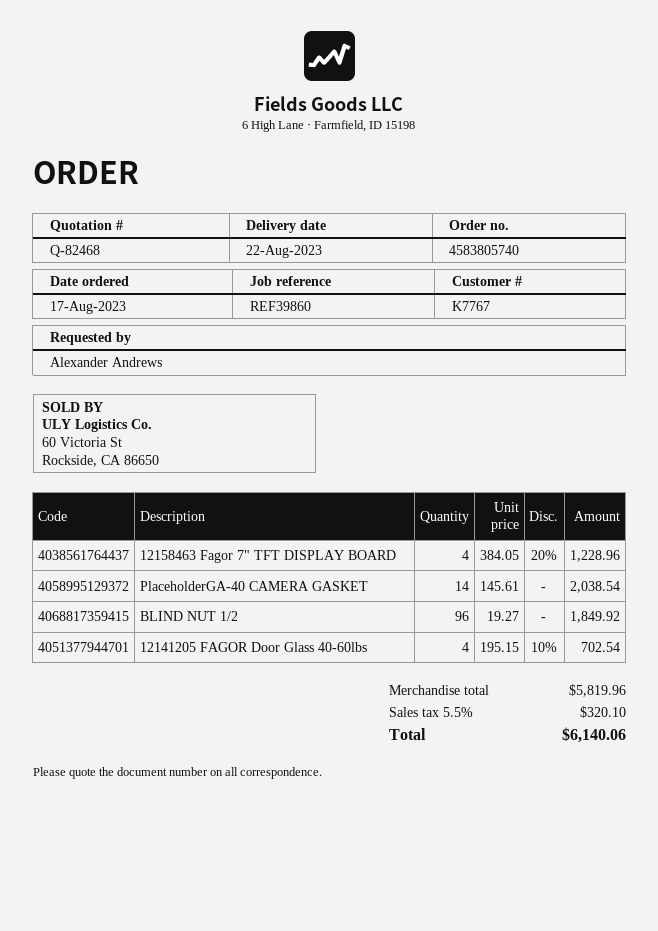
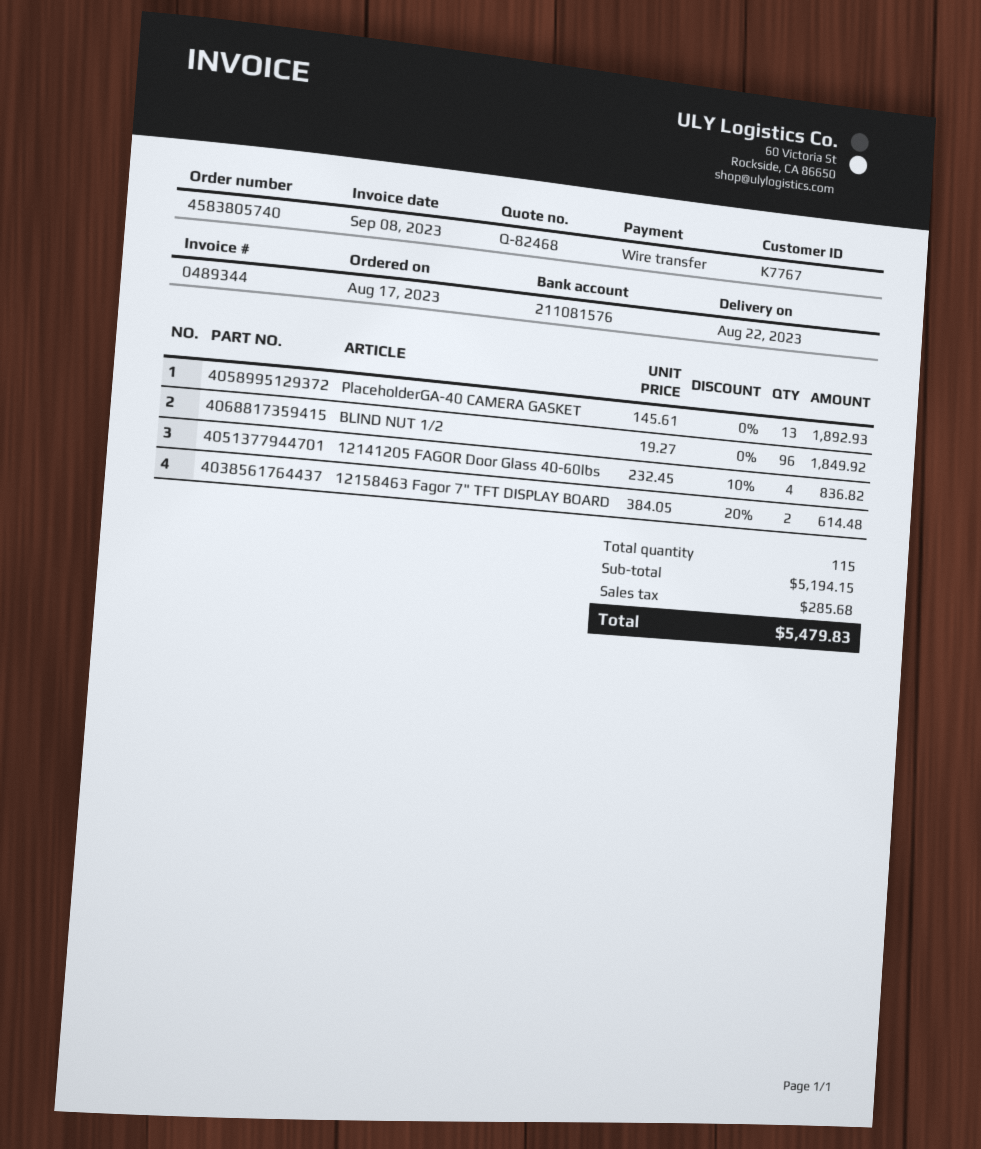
12158463 Fagor 7" TFT DISPLAY BOARD: 4 x 384.05 - 20% = 1228.96 -> 2 x 384.05 - 20% = 614.48
PlaceholderGA-40 CAMERA GASKET: 14 x 145.61 = 2038.54 -> 13 x 145.61 = 1892.93
12141205 FAGOR Door Glass 40-60lbs: 4 x 195.15 - 10% = 702.54 -> 4 x 232.45 - 10% = 836.82
subtotal: 5819.96 -> 5194.15
tax: 320.10 -> 285.68
total: 6140.06 -> 5479.83

